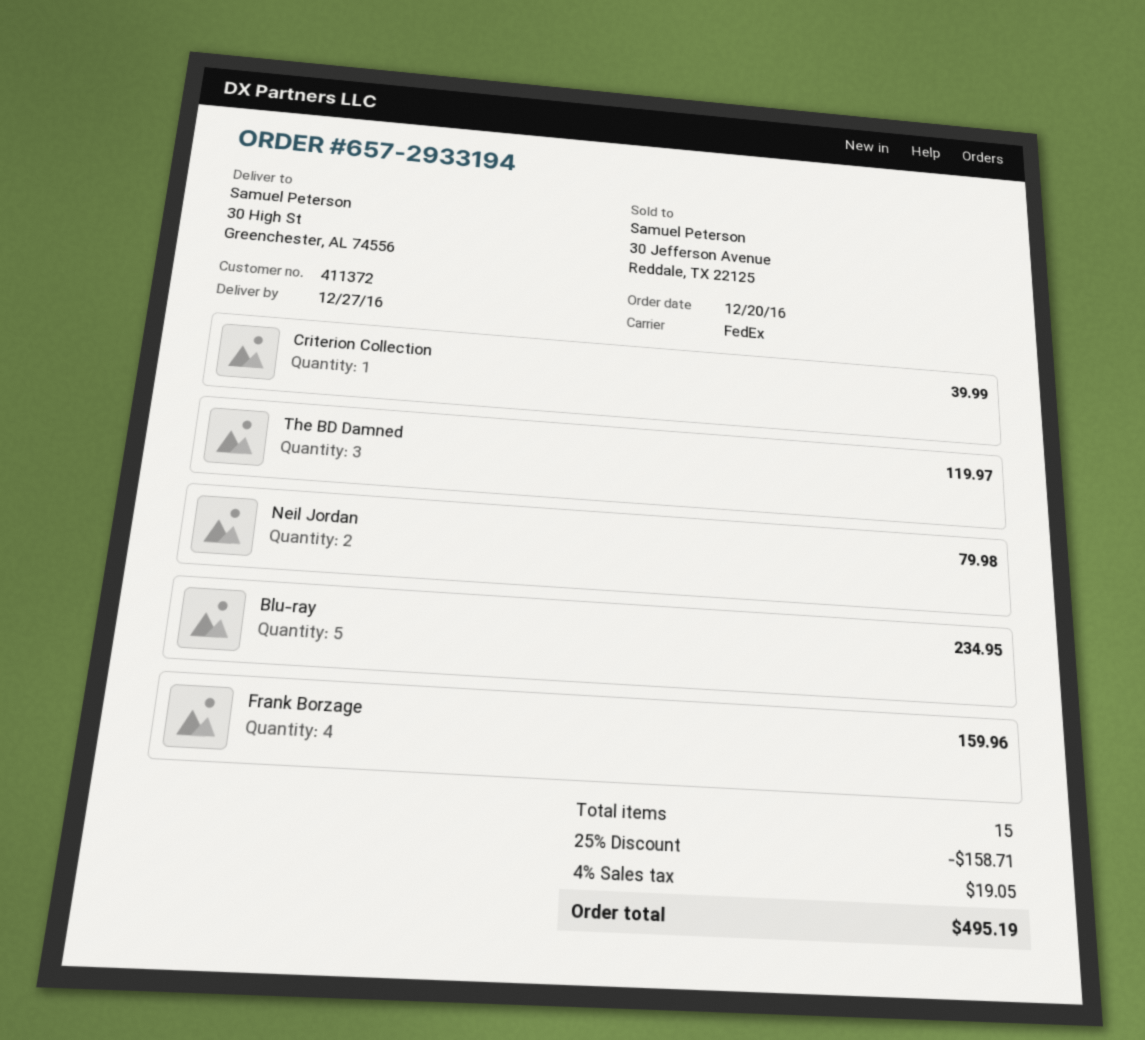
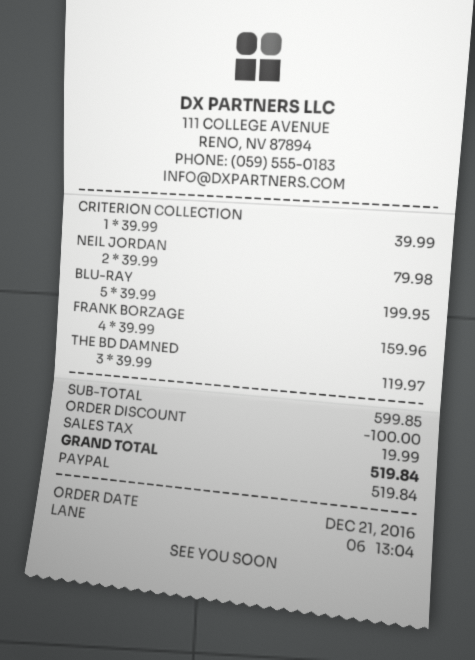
order date: 2016-12-20 -> 2016-12-21
Blu-ray: 5 for 234.95 -> 5 for 199.95
discount: 158.71 -> 100.00
tax: 19.05 -> 19.99
total: 495.19 -> 519.84

